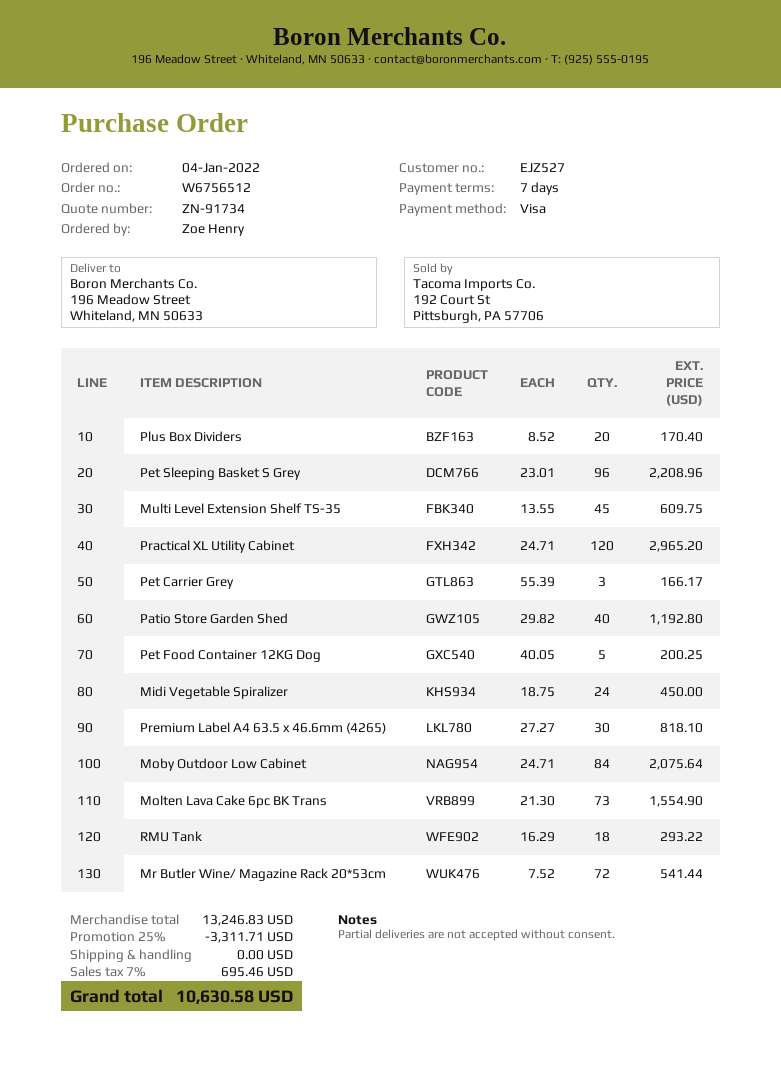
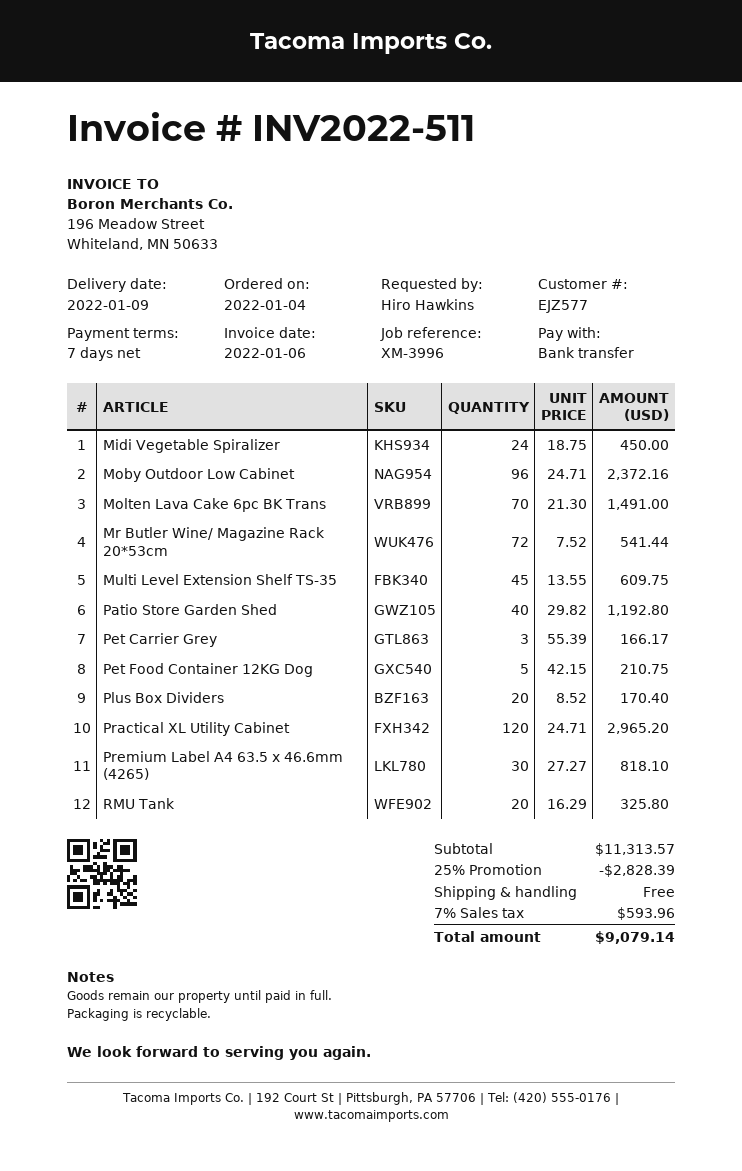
customer number: EJZ527 -> EJZ577
ordered by: Zoe Henry -> Hiro Hawkins
payment method: Visa -> bank transfer
Pet Sleeping Basket S Grey: 96 x 23.01 = 2208.96 -> none
Pet Food Container 12KG Dog: 5 x 40.05 = 200.25 -> 5 x 42.15 = 210.75
Moby Outdoor Low Cabinet: 84 x 24.71 = 2075.64 -> 96 x 24.71 = 2372.16
Molten Lava Cake 6pc BK Trans: 73 x 21.30 = 1554.90 -> 70 x 21.30 = 1491.00
RMU Tank: 18 x 16.29 = 293.22 -> 20 x 16.29 = 325.80
subtotal: 13246.83 -> 11313.57
discount: 25% = 3311.71 -> 25% = 2828.39
tax: 7% = 695.46 -> 7% = 593.96
total: 10630.58 -> 9079.14

